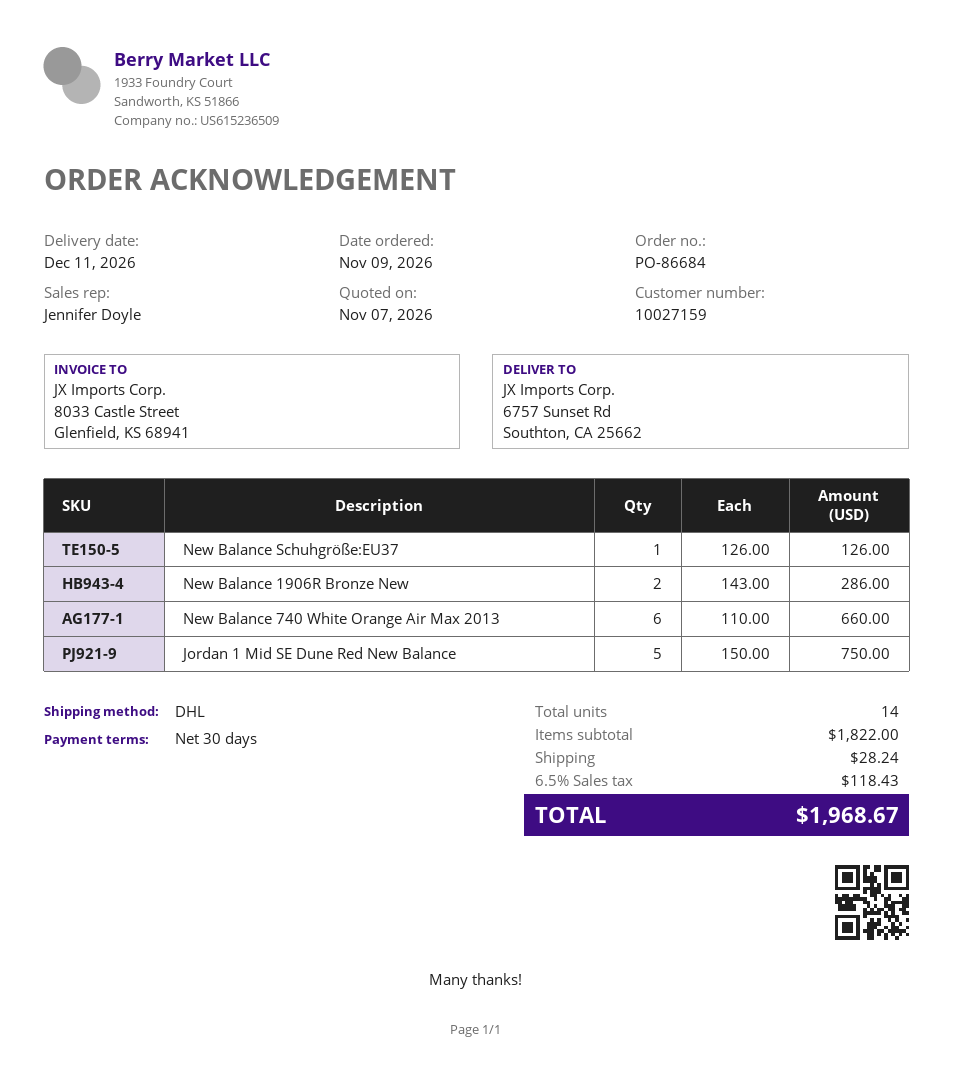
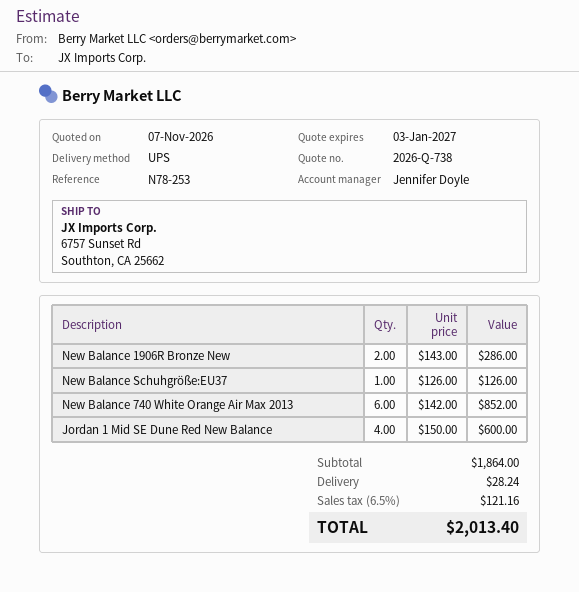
shipping method: DHL -> UPS
New Balance 740 White Orange Air Max 2013: 6 x 110.00 = 660.00 -> 6 x 142.00 = 852.00
Jordan 1 Mid SE Dune Red New Balance: 5 x 150.00 = 750.00 -> 4 x 150.00 = 600.00
subtotal: 1822.00 -> 1864.00
tax: 6.5% = 118.43 -> 6.5% = 121.16
total: 1968.67 -> 2013.40

